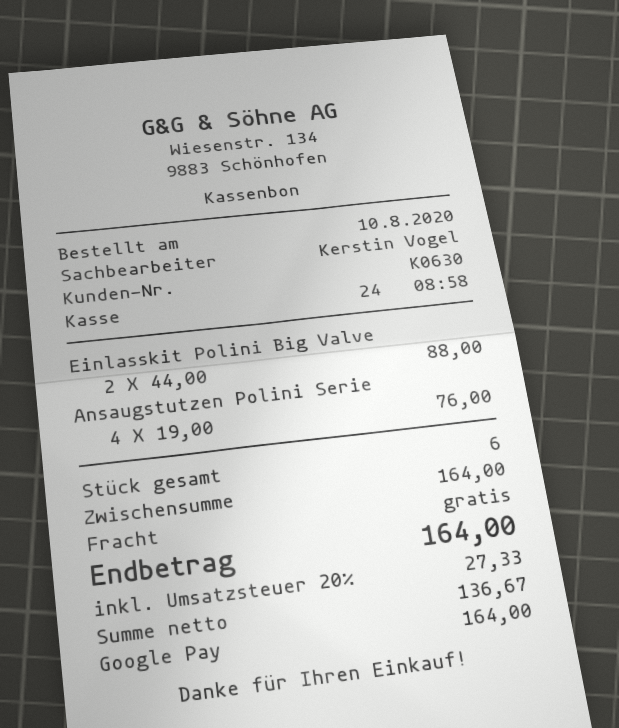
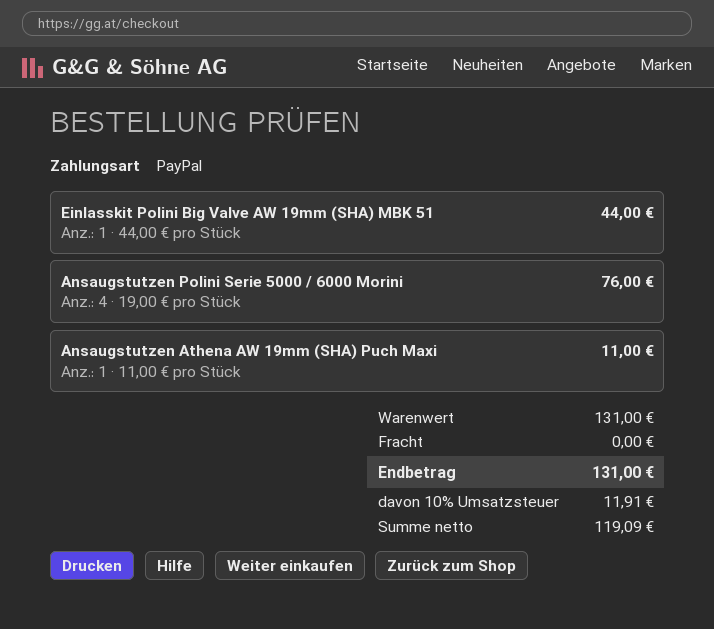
payment method: Google Pay -> PayPal
Einlasskit Polini Big Valve: 2 x 44.00 = 88.00 -> 1 x 44.00 = 44.00
Ansaugstutzen Athena AW 19mm (SHA) Puch Maxi: none -> 1 x 11.00 = 11.00
subtotal: 164.00 -> 131.00
net: 136.67 -> 119.09
tax: 20% = 27.33 -> 10% = 11.91
total: 164.00 -> 131.00

